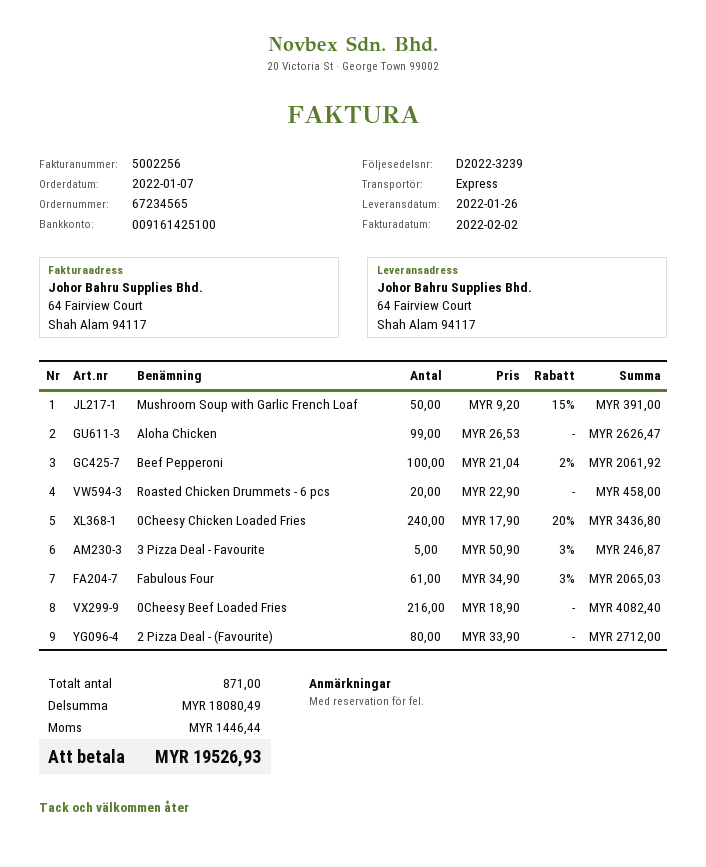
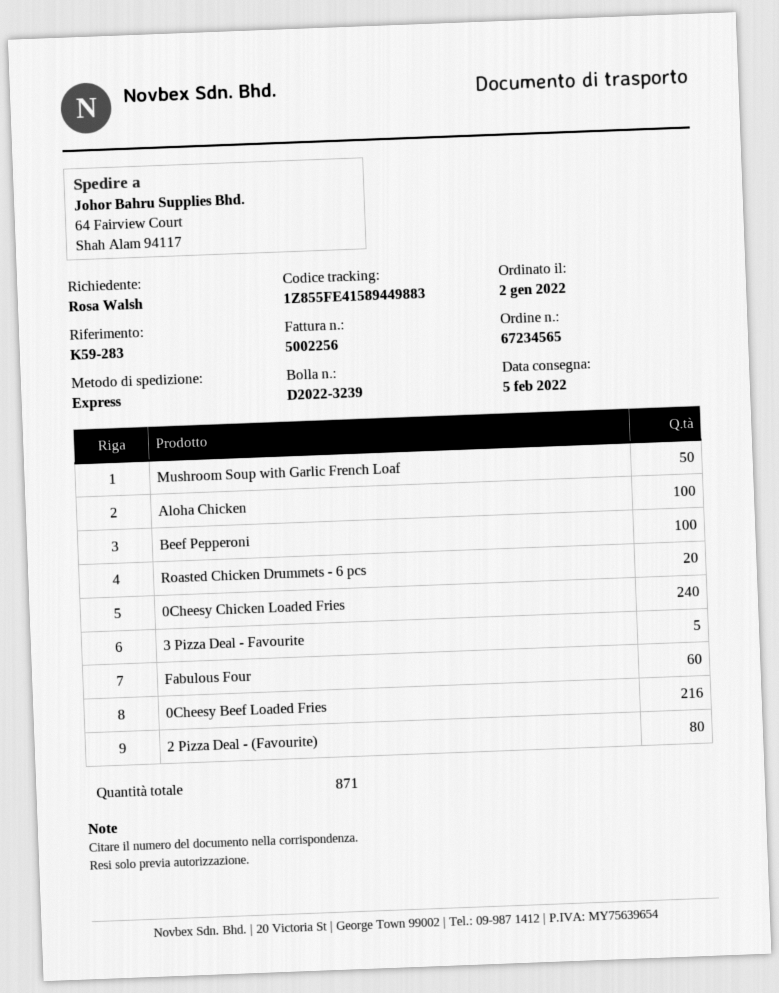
order date: 2022-01-07 -> 2022-01-02
delivery date: 2022-01-26 -> 2022-02-05
Aloha Chicken: 99 -> 100
Fabulous Four: 61 -> 60

